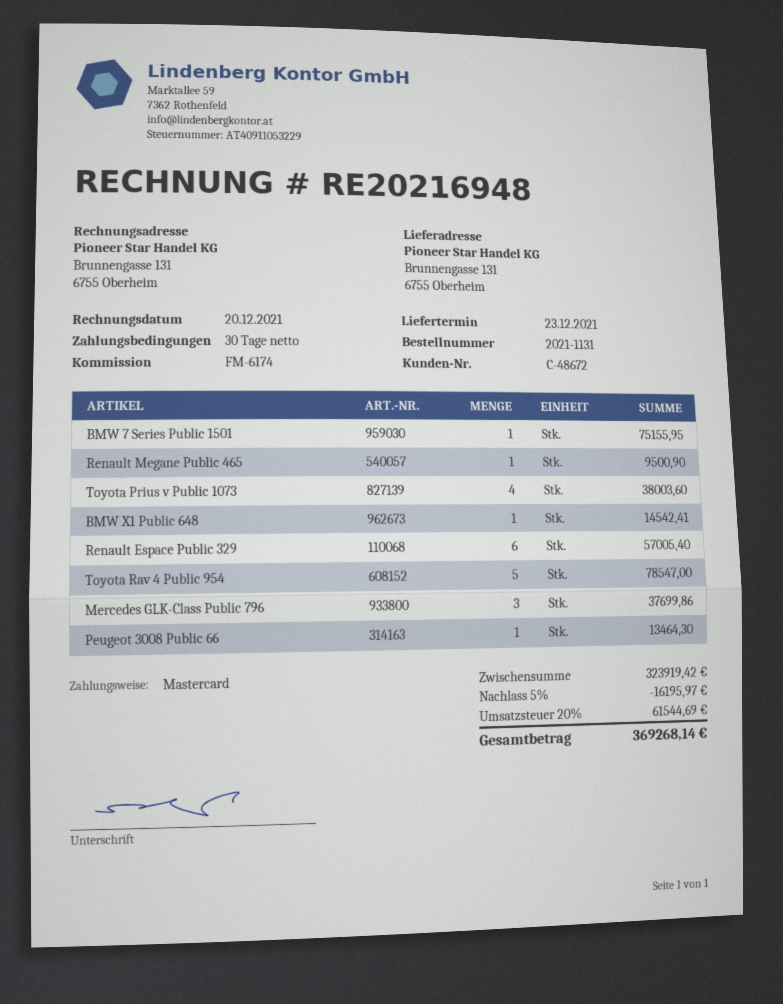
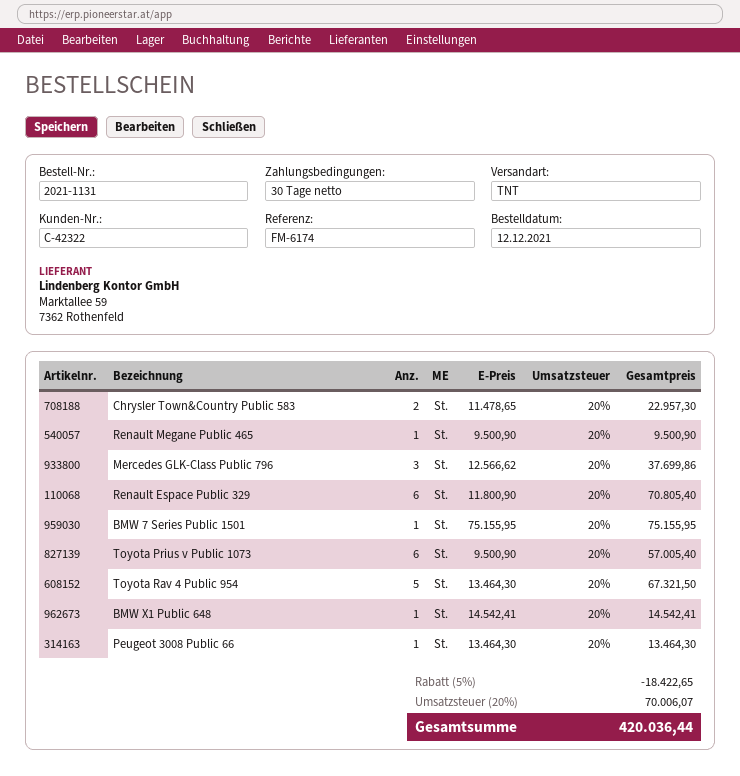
customer number: C-48672 -> C-42322
Toyota Prius v Public 1073: 4 for 38003.60 -> 6 for 57005.40
Renault Espace Public 329: 6 for 57005.40 -> 6 for 70805.40
Toyota Rav 4 Public 954: 5 for 78547.00 -> 5 for 67321.50
Chrysler Town&Country Public 583: none -> 2 for 22957.30
discount: 5% = 16195.97 -> 5% = 18422.65
tax: 20% = 61544.69 -> 20% = 70006.07
total: 369268.14 -> 420036.44

